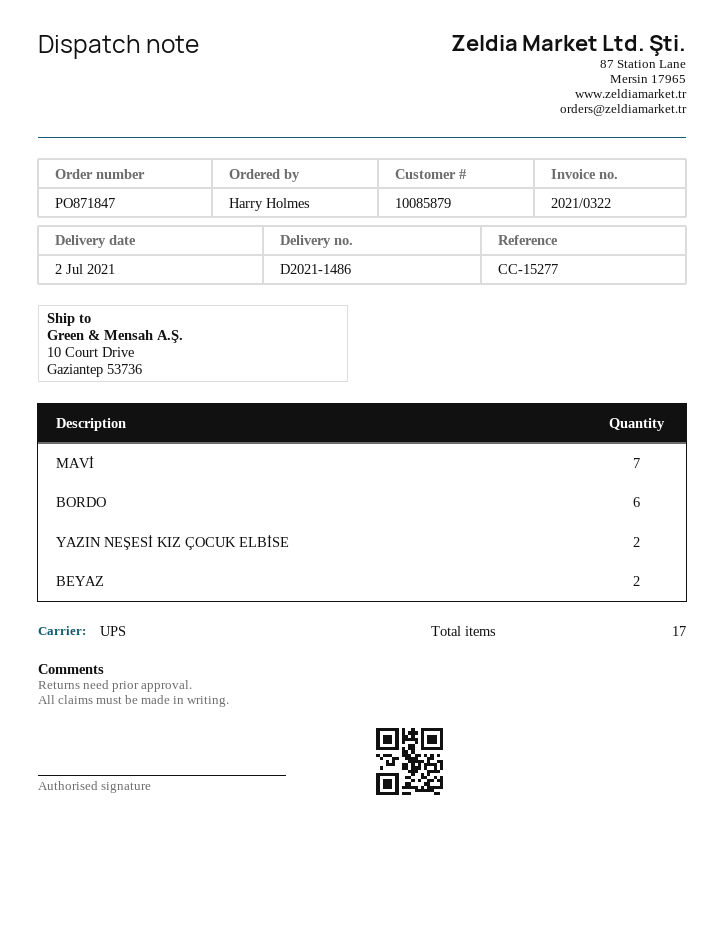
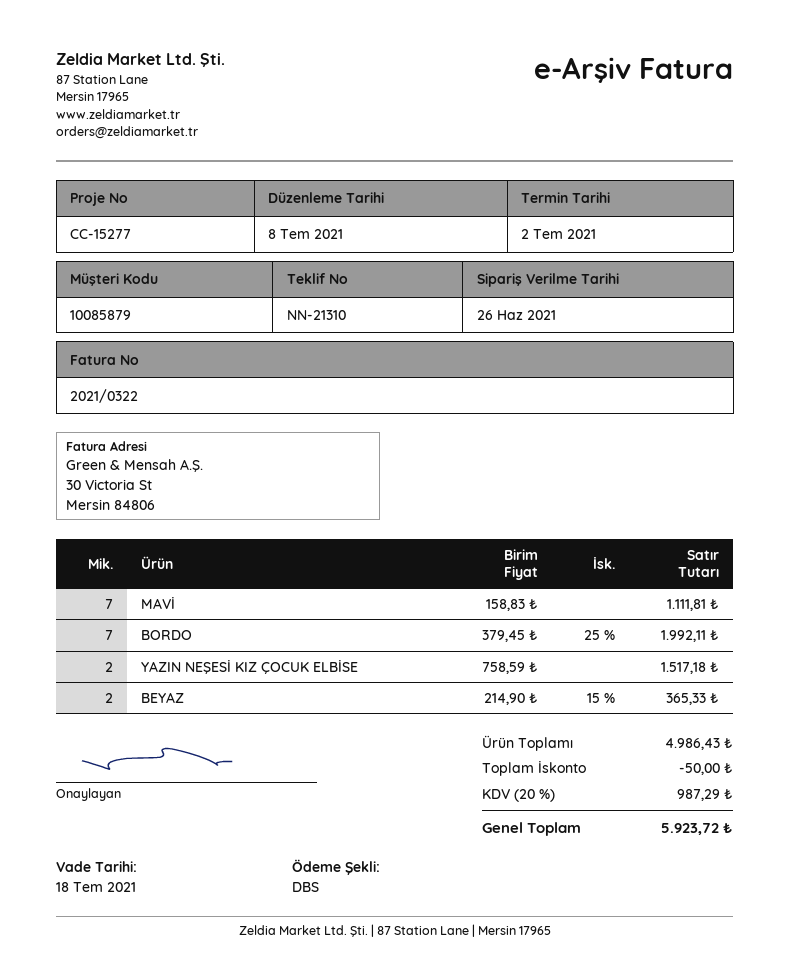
BORDO: 6 -> 7

